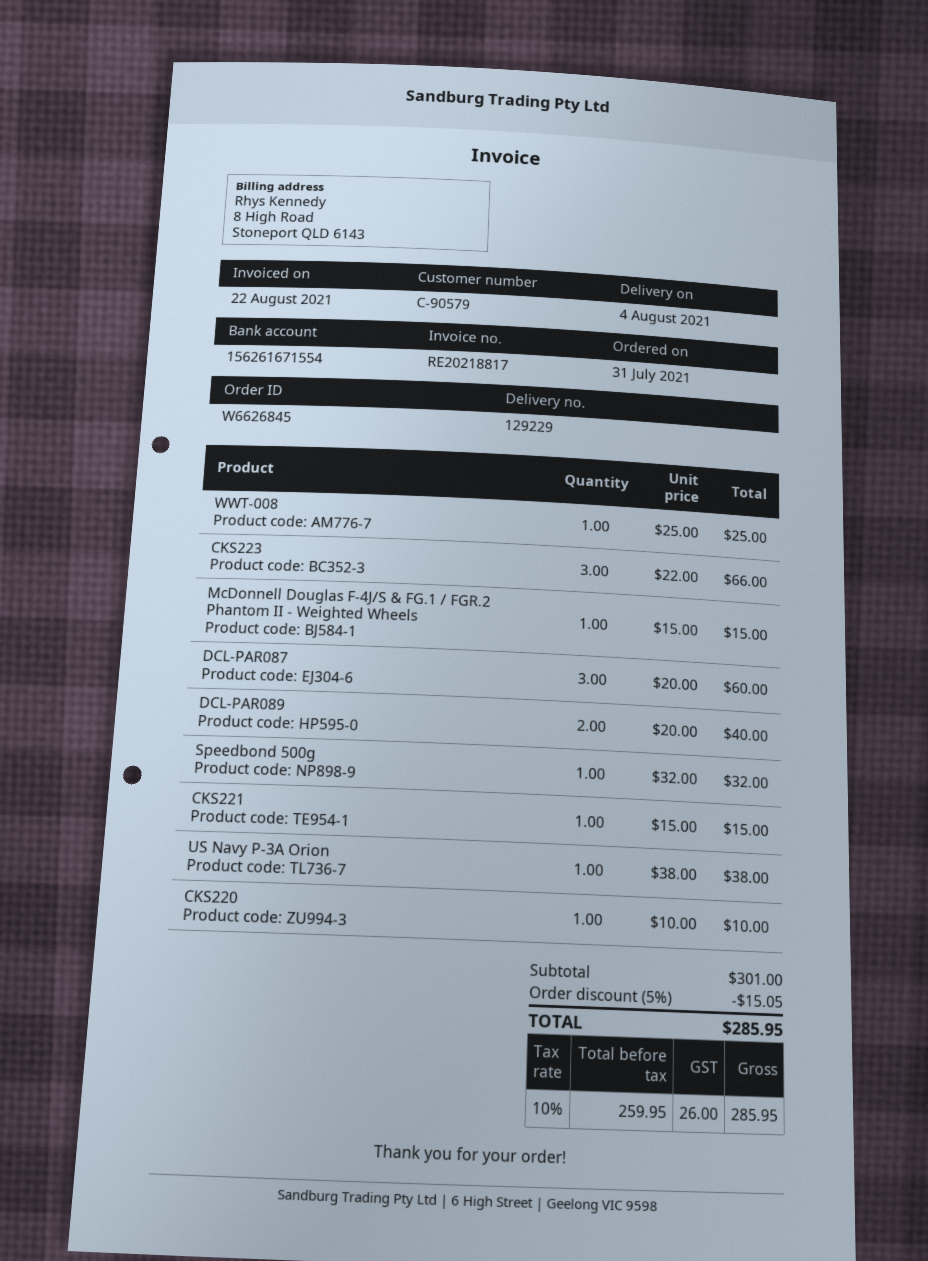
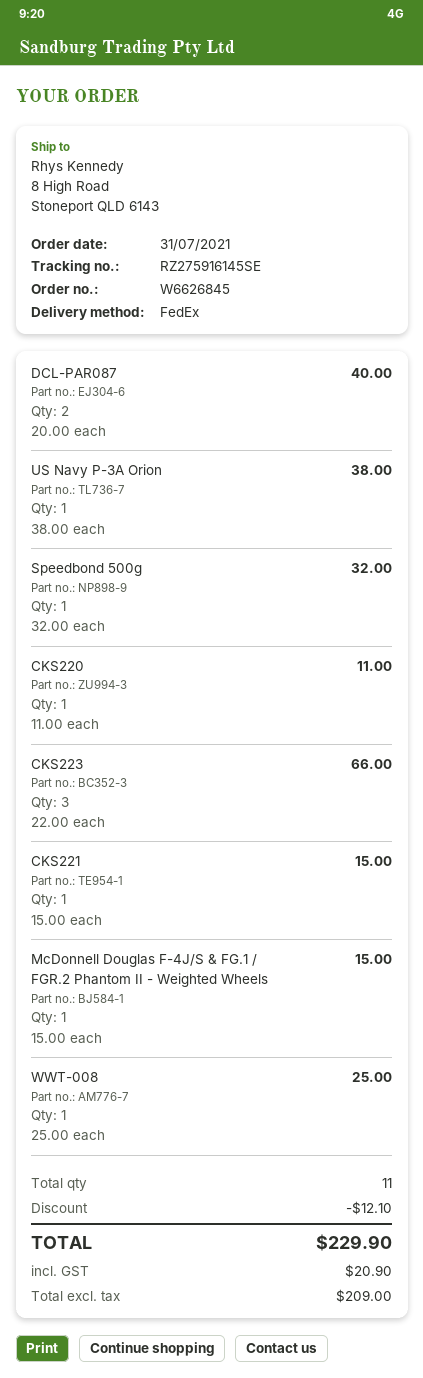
DCL-PAR087: 3 x 20.00 = 60.00 -> 2 x 20.00 = 40.00
DCL-PAR089: 2 x 20.00 = 40.00 -> none
CKS220: 1 x 10.00 = 10.00 -> 1 x 11.00 = 11.00
discount: 15.05 -> 12.10
net: 259.95 -> 209.00
tax: 26.00 -> 20.90
total: 285.95 -> 229.90

